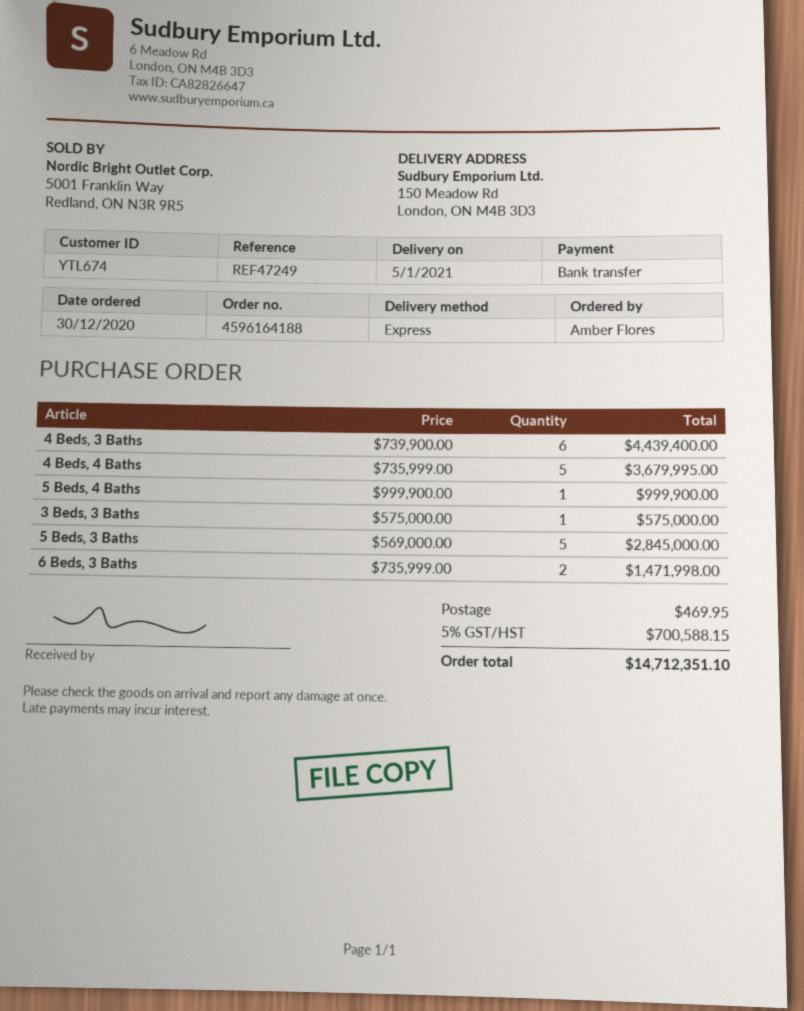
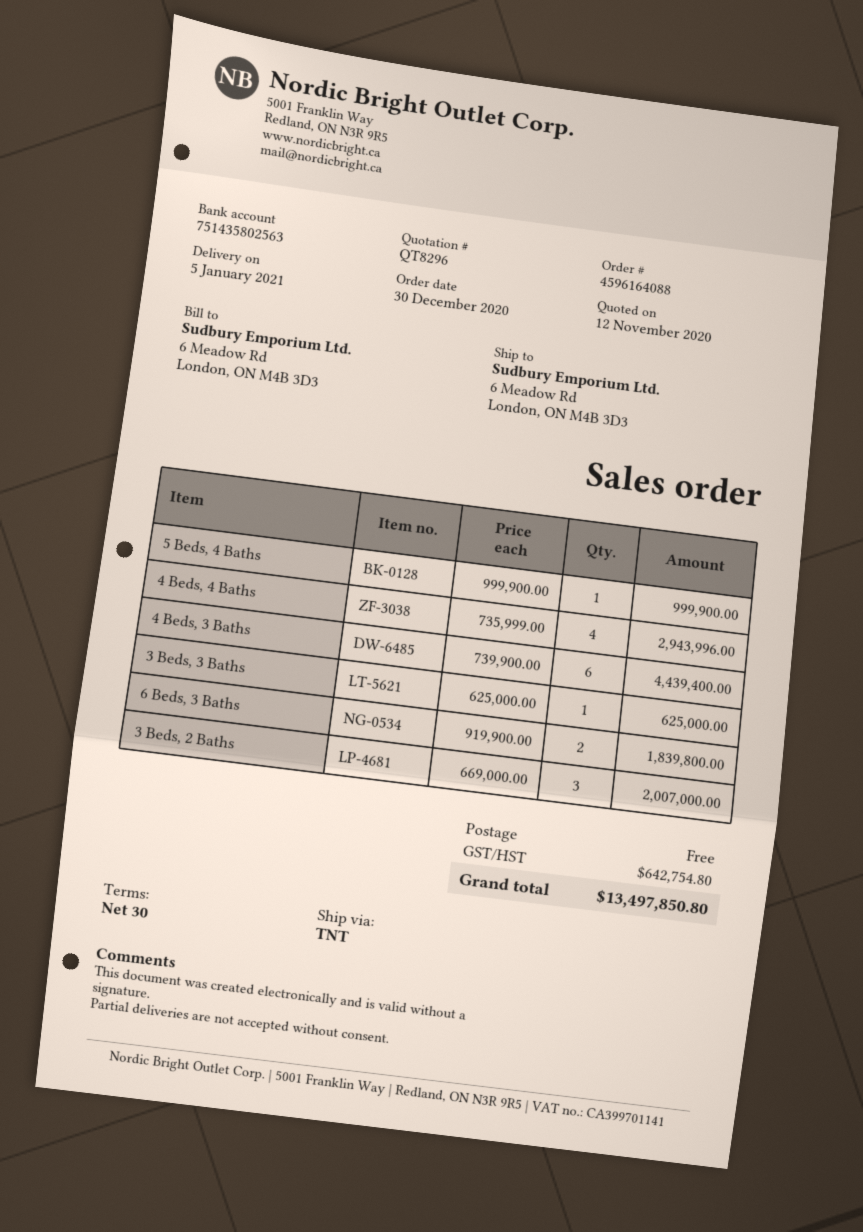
order number: 4596164188 -> 4596164088
shipping method: express -> TNT
ship to: 150 Meadow Rd, London, ON M4B 3D3 -> 6 Meadow Rd, London, ON M4B 3D3
4 Beds, 4 Baths: 5 x 735999.00 = 3679995.00 -> 4 x 735999.00 = 2943996.00
3 Beds, 3 Baths: 1 x 575000.00 = 575000.00 -> 1 x 625000.00 = 625000.00
5 Beds, 3 Baths: 5 x 569000.00 = 2845000.00 -> none
6 Beds, 3 Baths: 2 x 735999.00 = 1471998.00 -> 2 x 919900.00 = 1839800.00
3 Beds, 2 Baths: none -> 3 x 669000.00 = 2007000.00
shipping: 469.95 -> 0.00
tax: 700588.15 -> 642754.80
total: 14712351.10 -> 13497850.80

